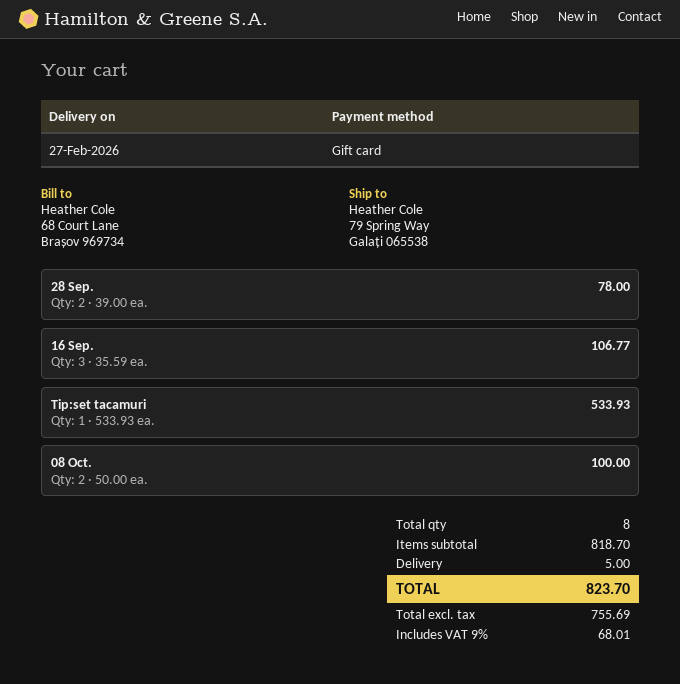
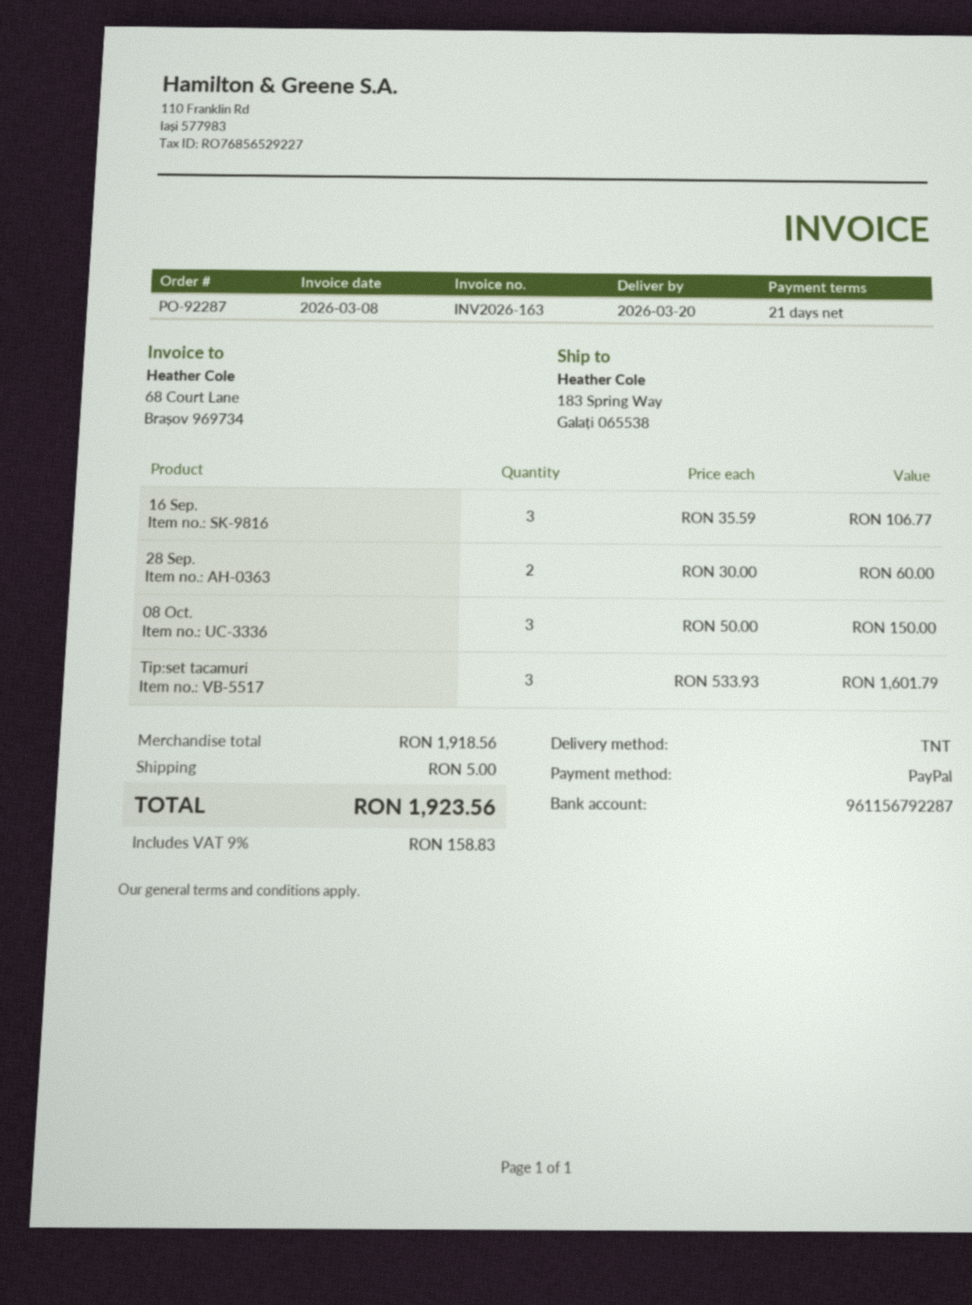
delivery date: 2026-02-27 -> 2026-03-20
payment method: gift card -> PayPal
ship to: 79 Spring Way, Galați 065538 -> 183 Spring Way, Galați 065538
28 Sep.: 2 x 39.00 = 78.00 -> 2 x 30.00 = 60.00
Tip:set tacamuri: 1 x 533.93 = 533.93 -> 3 x 533.93 = 1601.79
08 Oct.: 2 x 50.00 = 100.00 -> 3 x 50.00 = 150.00
subtotal: 818.70 -> 1918.56
tax: 9% = 68.01 -> 9% = 158.83
total: 823.70 -> 1923.56

